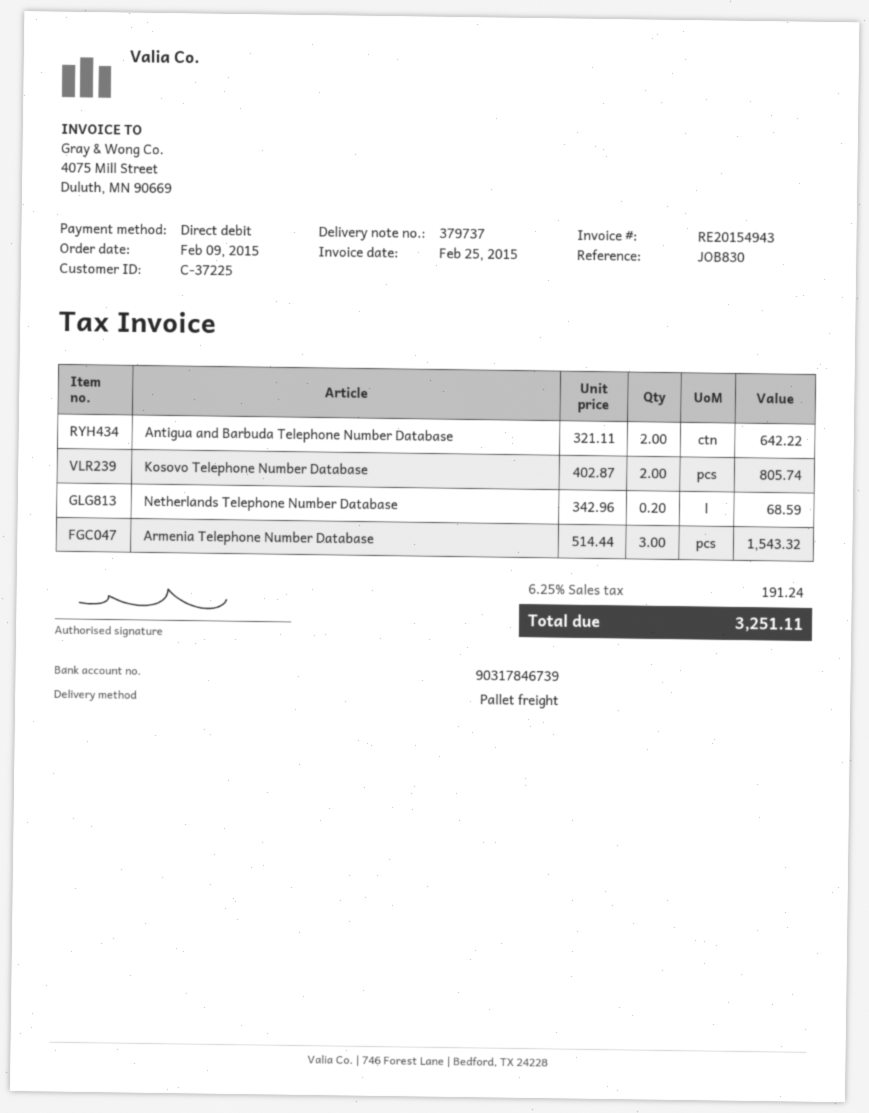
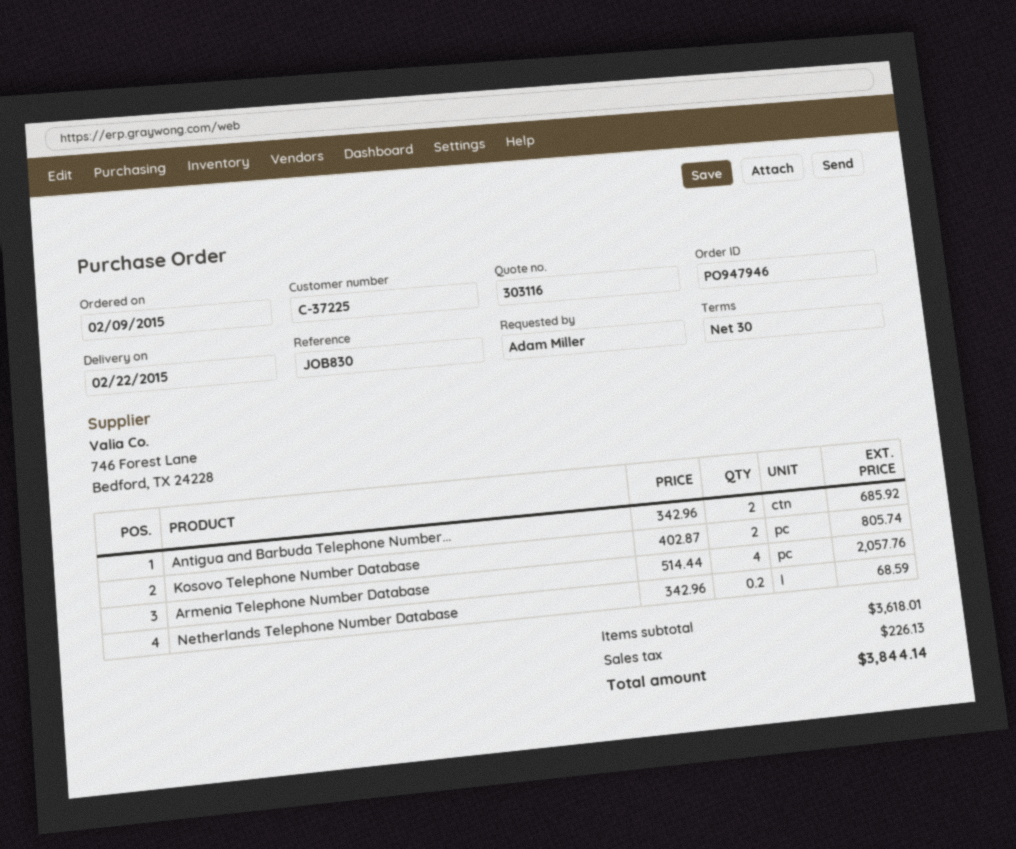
Antigua and Barbuda Telephone Number Database: 2 x 321.11 = 642.22 -> 2 x 342.96 = 685.92
Armenia Telephone Number Database: 3 x 514.44 = 1543.32 -> 4 x 514.44 = 2057.76
tax: 191.24 -> 226.13
total: 3251.11 -> 3844.14

